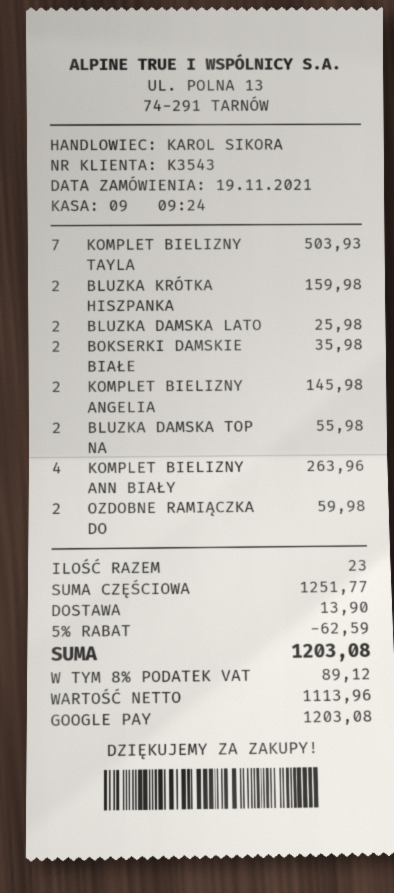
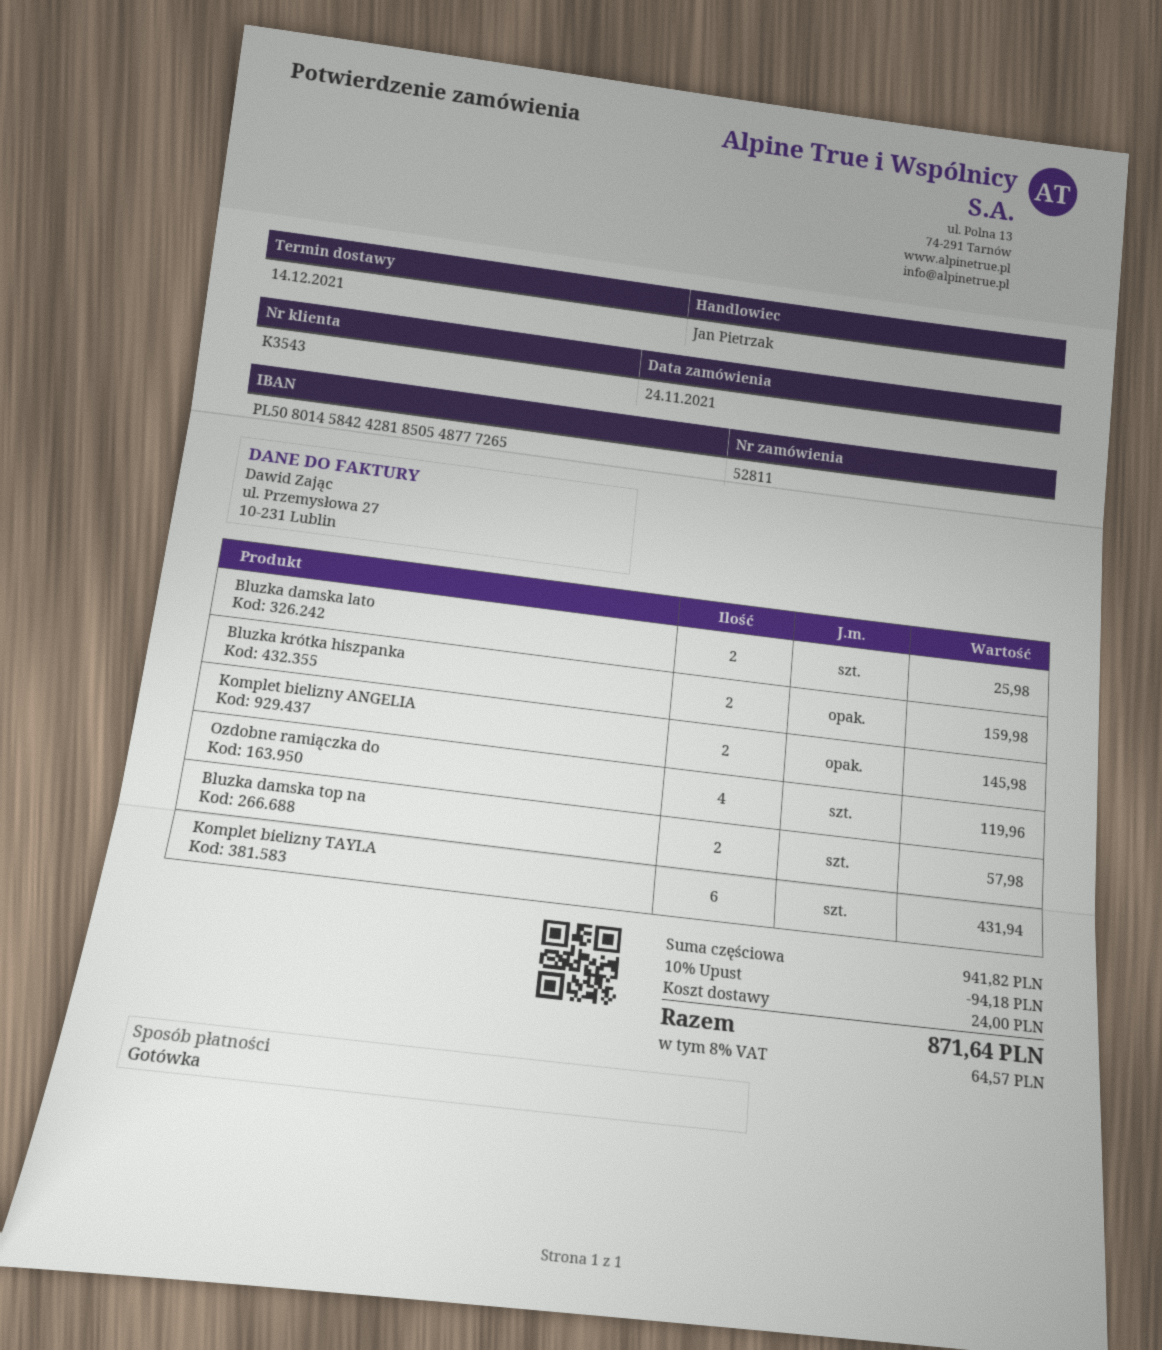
order date: 2021-11-19 -> 2021-11-24
sales rep: KAROL SIKORA -> Jan Pietrzak
payment method: Google Pay -> cash
KOMPLET BIELIZNY TAYLA: 7 for 503.93 -> 6 for 431.94
BOKSERKI DAMSKIE BIAŁE: 2 for 35.98 -> none
BLUZKA DAMSKA TOP NA: 2 for 55.98 -> 2 for 57.98
KOMPLET BIELIZNY ANN BIAŁY: 4 for 263.96 -> none
OZDOBNE RAMIĄCZKA DO: 2 for 59.98 -> 4 for 119.96
subtotal: 1251.77 -> 941.82
discount: 5% = 62.59 -> 10% = 94.18
shipping: 13.90 -> 24.00
tax: 8% = 89.12 -> 8% = 64.57
total: 1203.08 -> 871.64

